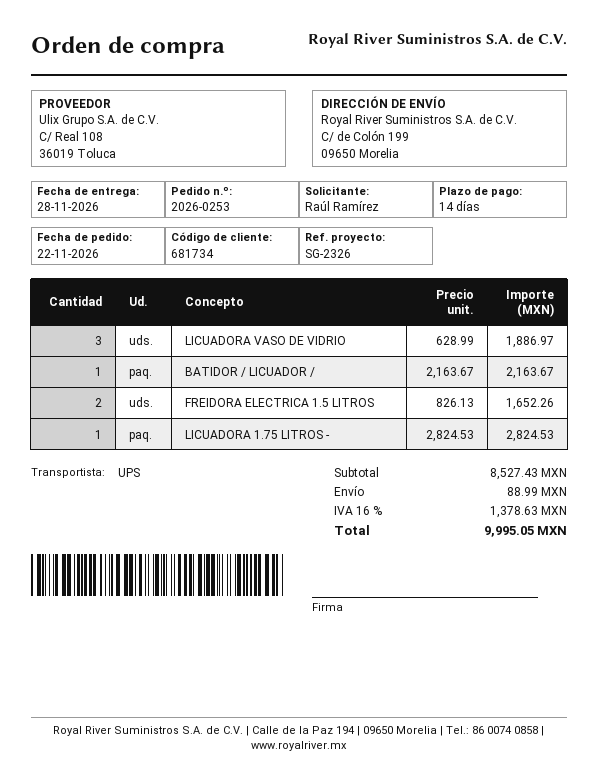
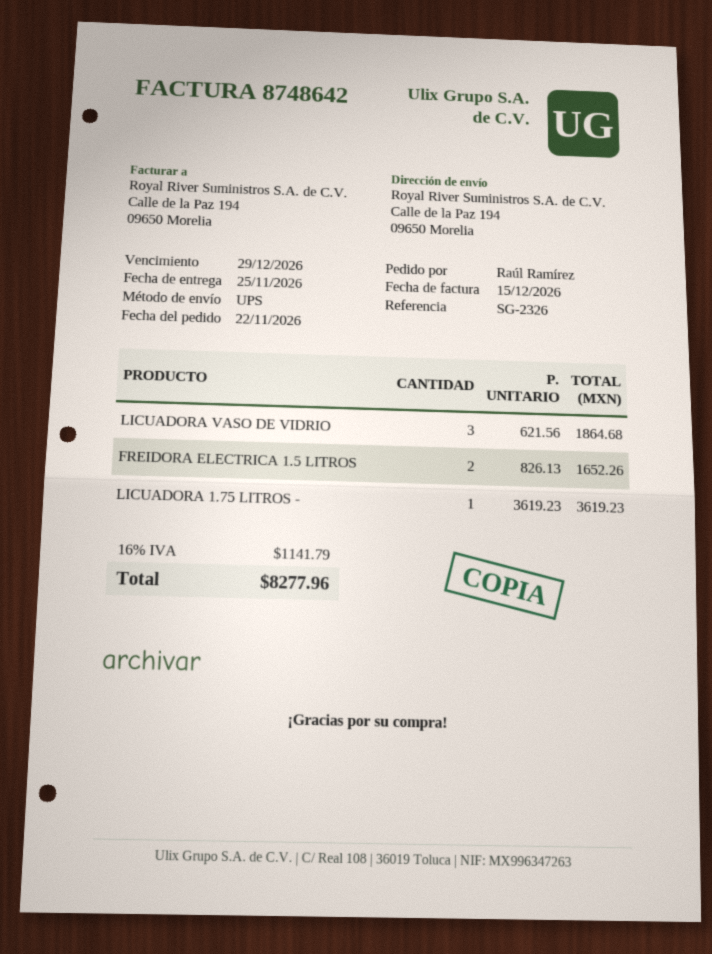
delivery date: 2026-11-28 -> 2026-11-25
ship to: C/ de Colón 199, 09650 Morelia -> Calle de la Paz 194, 09650 Morelia
LICUADORA VASO DE VIDRIO: 3 x 628.99 = 1886.97 -> 3 x 621.56 = 1864.68
BATIDOR / LICUADOR /: 1 x 2163.67 = 2163.67 -> none
LICUADORA 1.75 LITROS -: 1 x 2824.53 = 2824.53 -> 1 x 3619.23 = 3619.23
shipping: 88.99 -> none
tax: 16% = 1378.63 -> 16% = 1141.79
total: 9995.05 -> 8277.96

